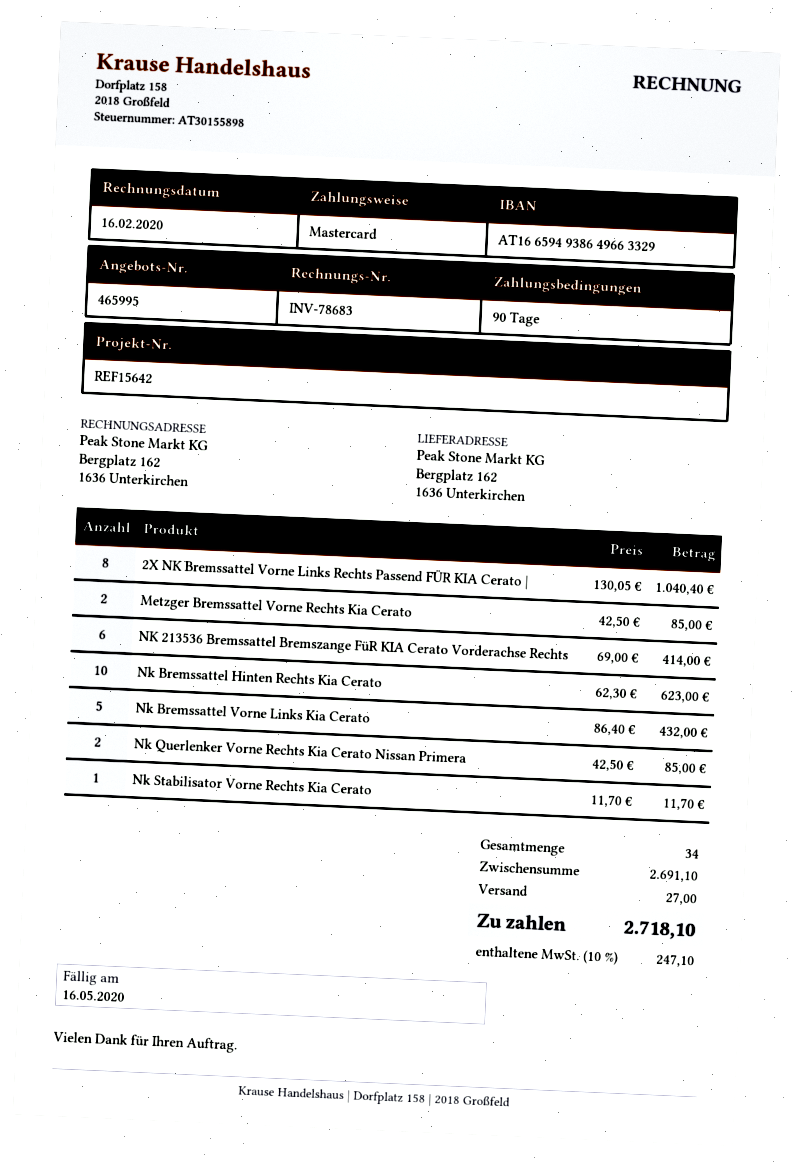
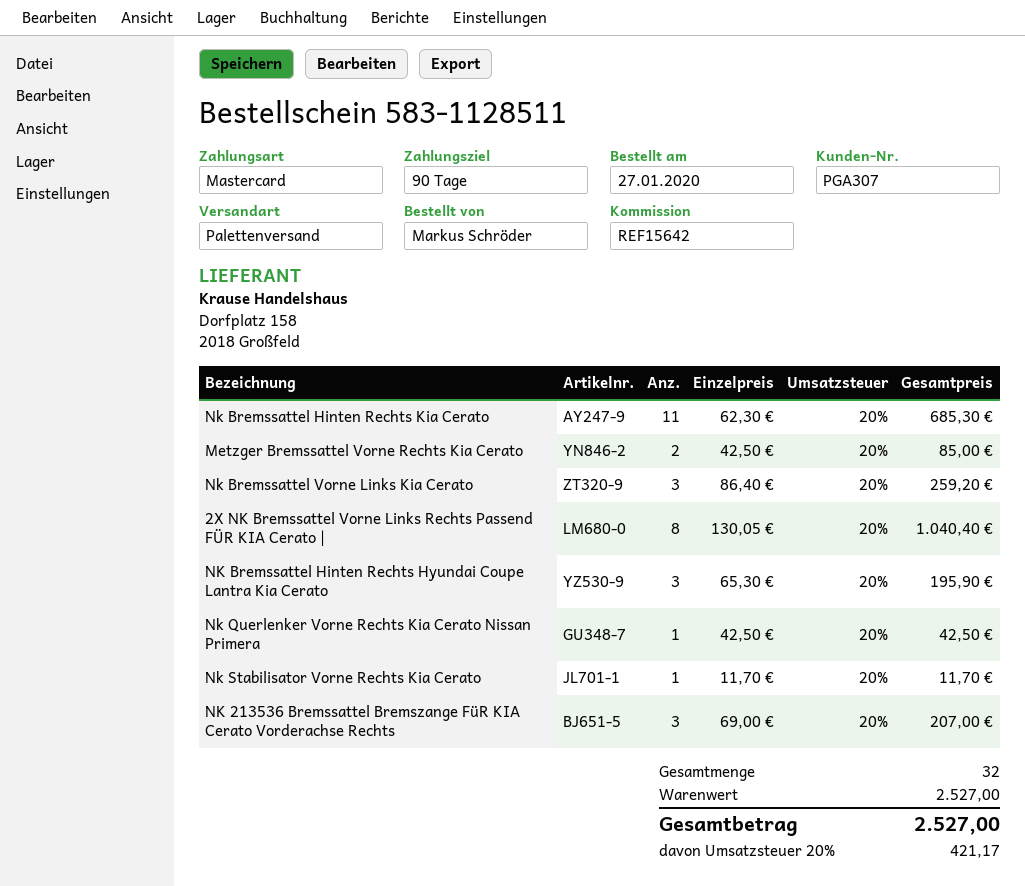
NK 213536 Bremssattel Bremszange FüR KIA Cerato Vorderachse Rechts: 6 x 69.00 = 414.00 -> 3 x 69.00 = 207.00
Nk Bremssattel Hinten Rechts Kia Cerato: 10 x 62.30 = 623.00 -> 11 x 62.30 = 685.30
Nk Bremssattel Vorne Links Kia Cerato: 5 x 86.40 = 432.00 -> 3 x 86.40 = 259.20
Nk Querlenker Vorne Rechts Kia Cerato Nissan Primera: 2 x 42.50 = 85.00 -> 1 x 42.50 = 42.50
NK Bremssattel Hinten Rechts Hyundai Coupe Lantra Kia Cerato: none -> 3 x 65.30 = 195.90
total quantity: 34 -> 32
subtotal: 2691.10 -> 2527.00
shipping: 27.00 -> none
tax: 10% = 247.10 -> 20% = 421.17
total: 2718.10 -> 2527.00

